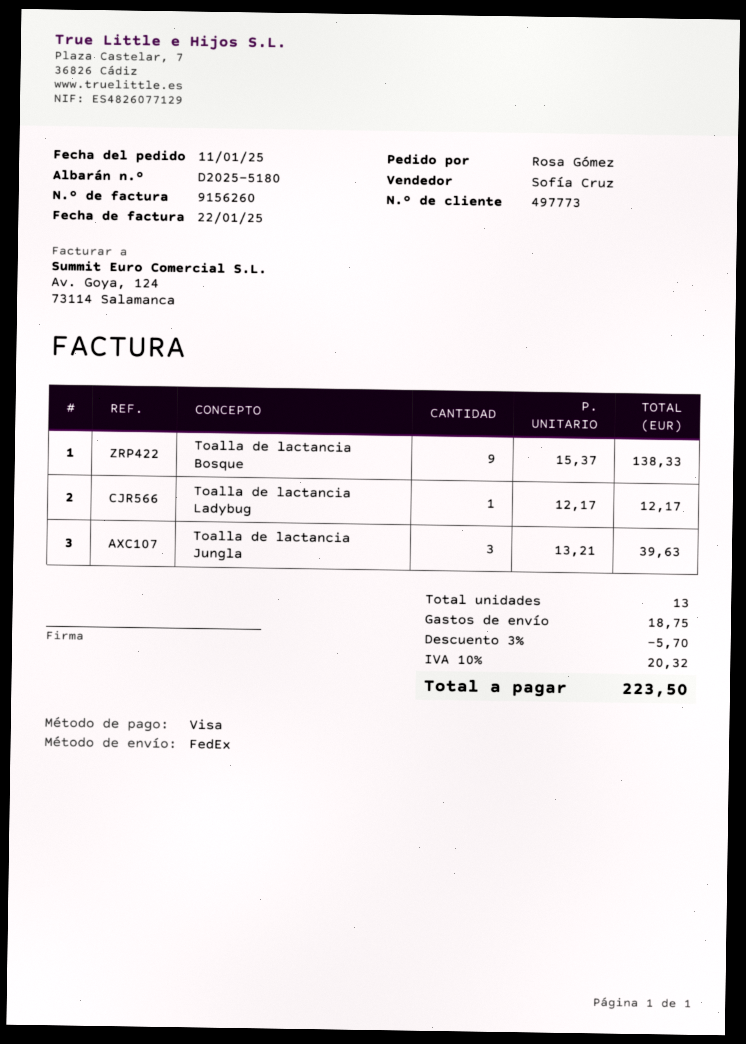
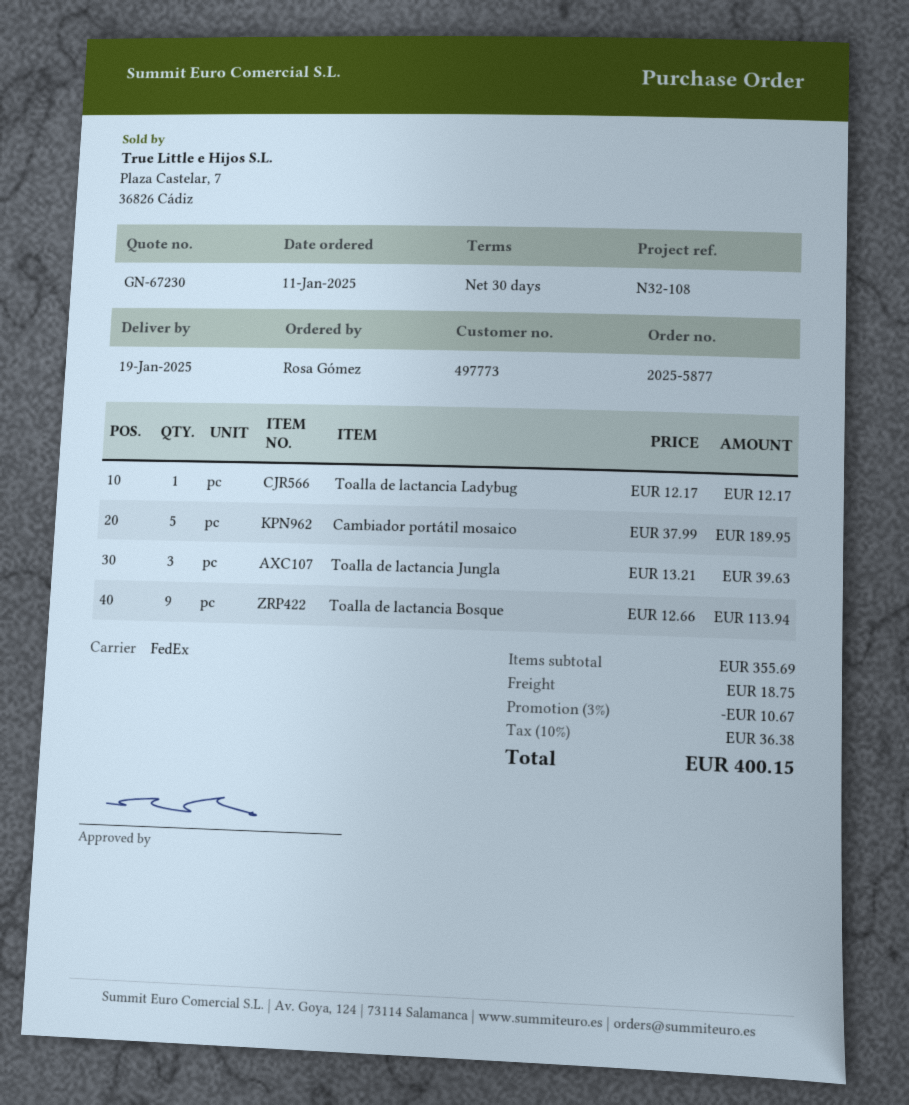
Toalla de lactancia Bosque: 9 x 15.37 = 138.33 -> 9 x 12.66 = 113.94
Cambiador portátil mosaico: none -> 5 x 37.99 = 189.95
discount: 3% = 5.70 -> 3% = 10.67
tax: 10% = 20.32 -> 10% = 36.38
total: 223.50 -> 400.15

